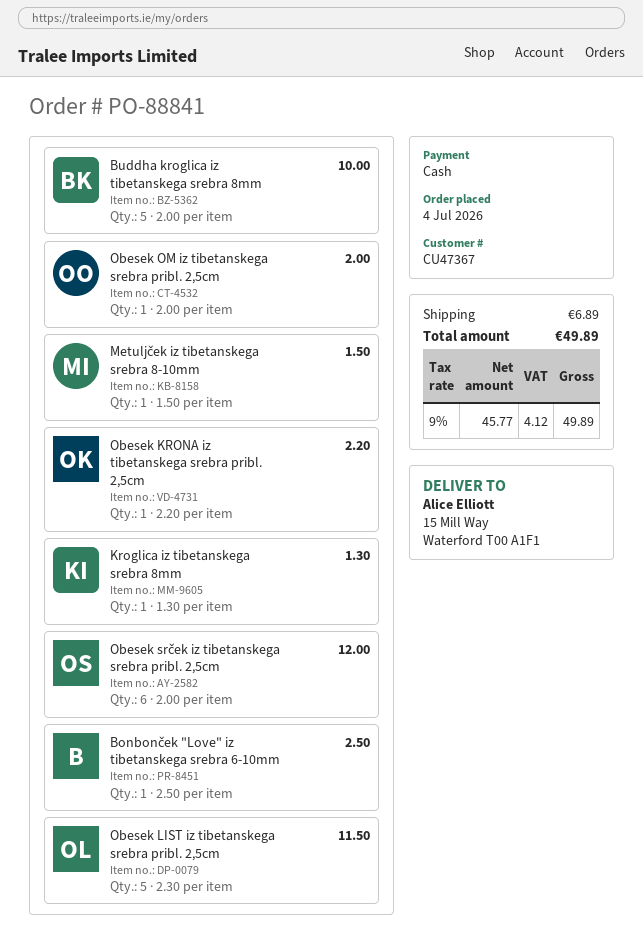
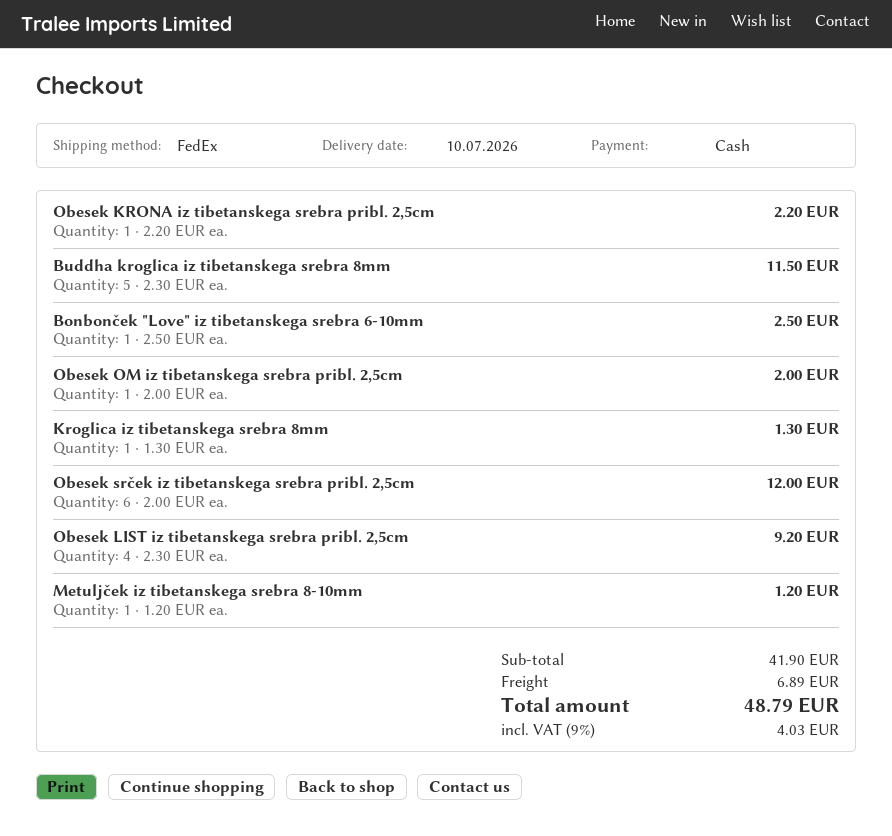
Buddha kroglica iz tibetanskega srebra 8mm: 5 x 2.00 = 10.00 -> 5 x 2.30 = 11.50
Metuljček iz tibetanskega srebra 8-10mm: 1 x 1.50 = 1.50 -> 1 x 1.20 = 1.20
Obesek LIST iz tibetanskega srebra pribl. 2,5cm: 5 x 2.30 = 11.50 -> 4 x 2.30 = 9.20
tax: 9% = 4.12 -> 9% = 4.03
total: 49.89 -> 48.79

